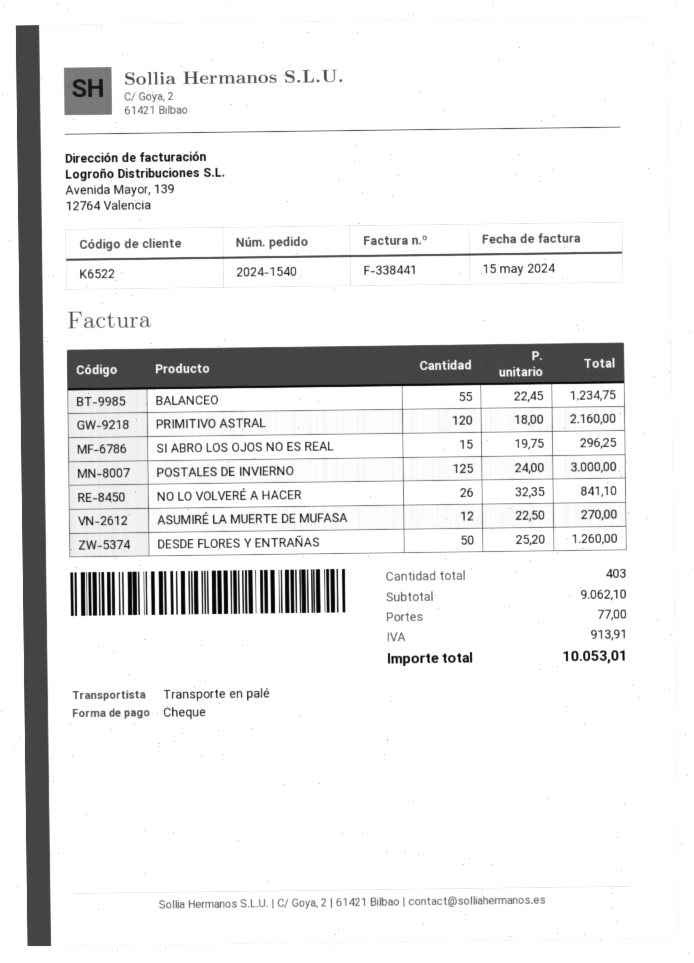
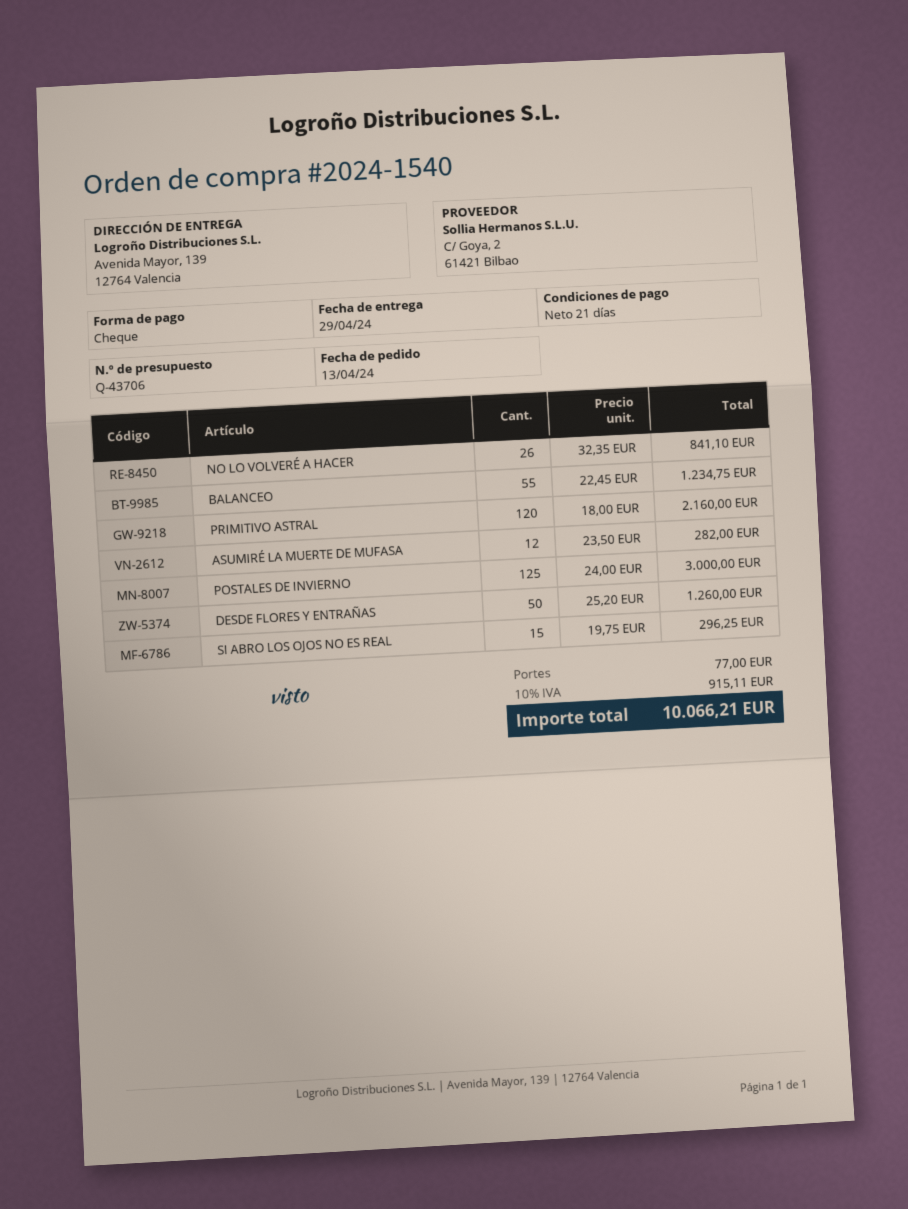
ASUMIRÉ LA MUERTE DE MUFASA: 12 x 22.50 = 270.00 -> 12 x 23.50 = 282.00
tax: 913.91 -> 915.11
total: 10053.01 -> 10066.21

